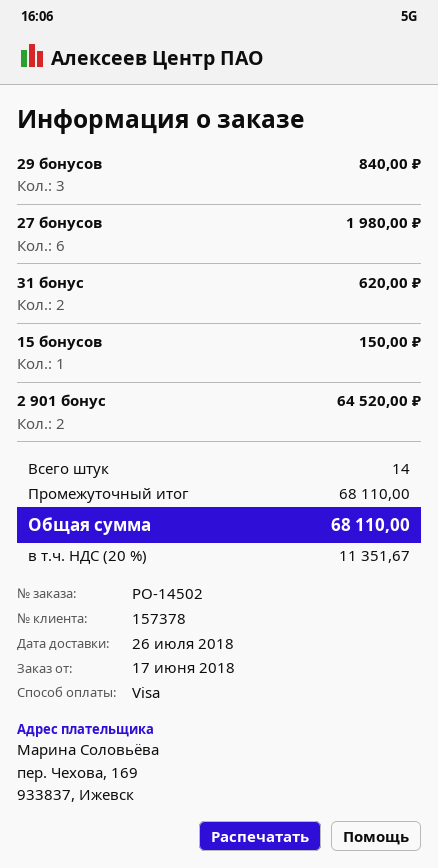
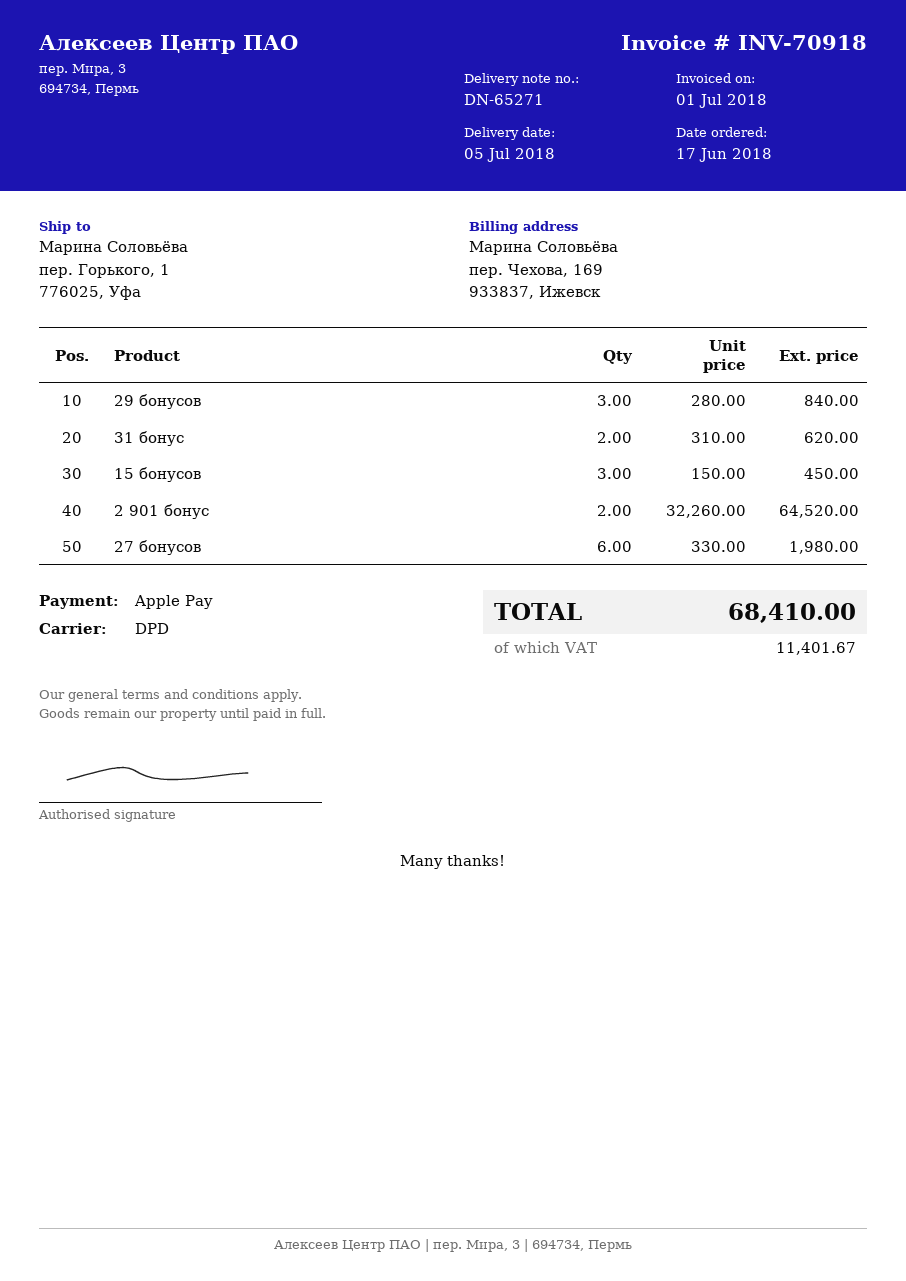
delivery date: 2018-07-26 -> 2018-07-05
payment method: Visa -> Apple Pay
15 бонусов: 1 for 150.00 -> 3 for 450.00
tax: 11351.67 -> 11401.67
total: 68110.00 -> 68410.00

